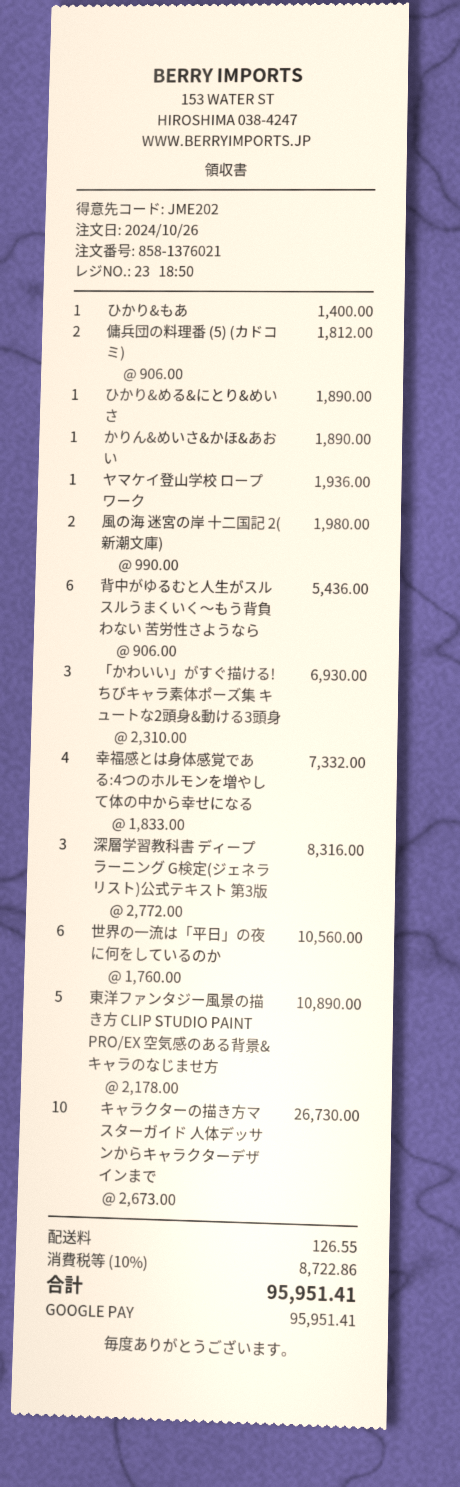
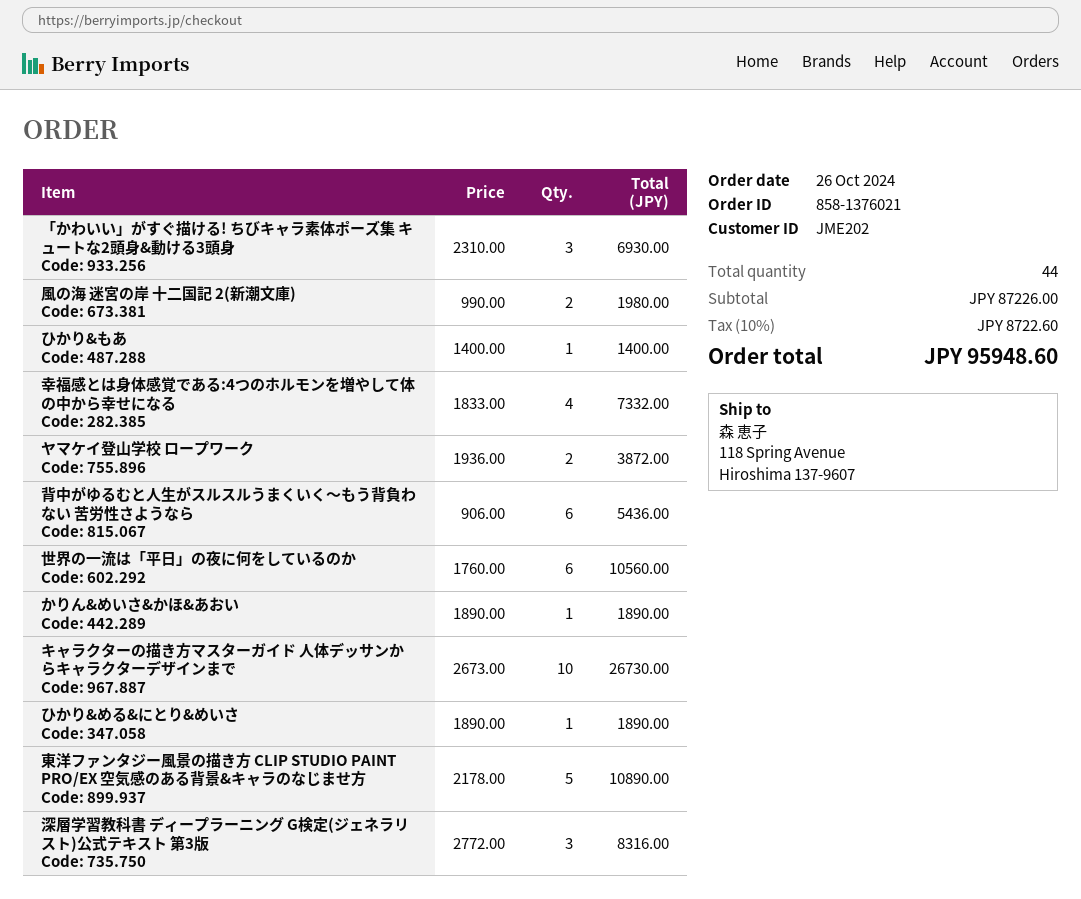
傭兵団の料理番 (5) (カドコミ): 2 x 906.00 = 1812.00 -> none
ヤマケイ登山学校 ロープワーク: 1 x 1936.00 = 1936.00 -> 2 x 1936.00 = 3872.00
shipping: 126.55 -> none
tax: 10% = 8722.86 -> 10% = 8722.60
total: 95951.41 -> 95948.60

